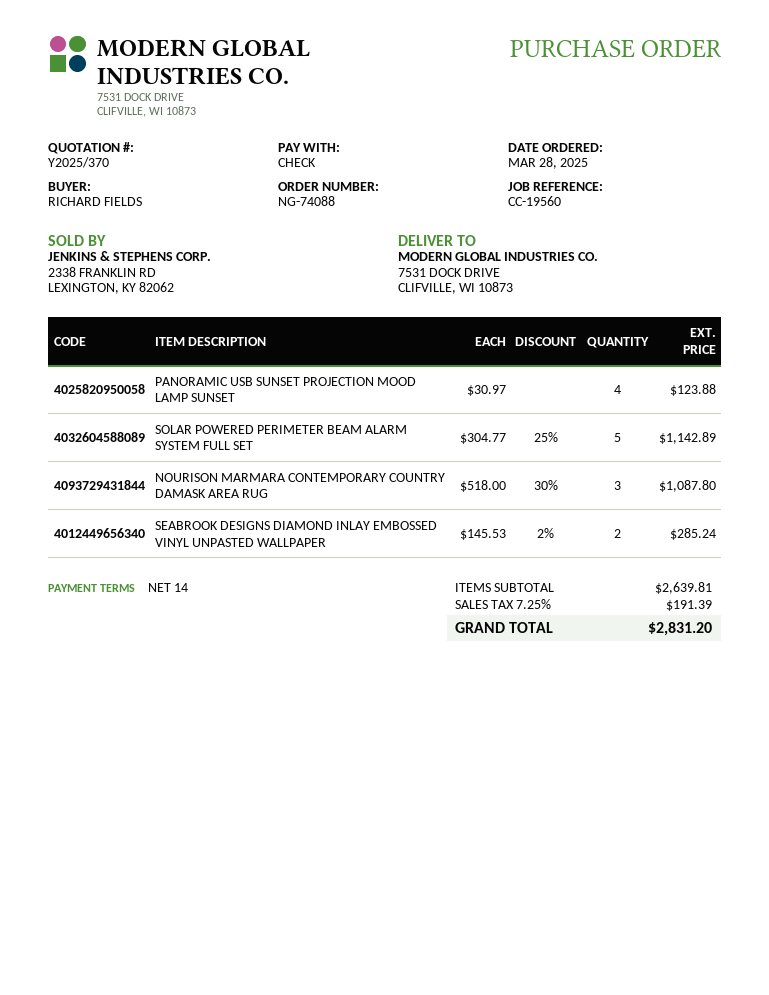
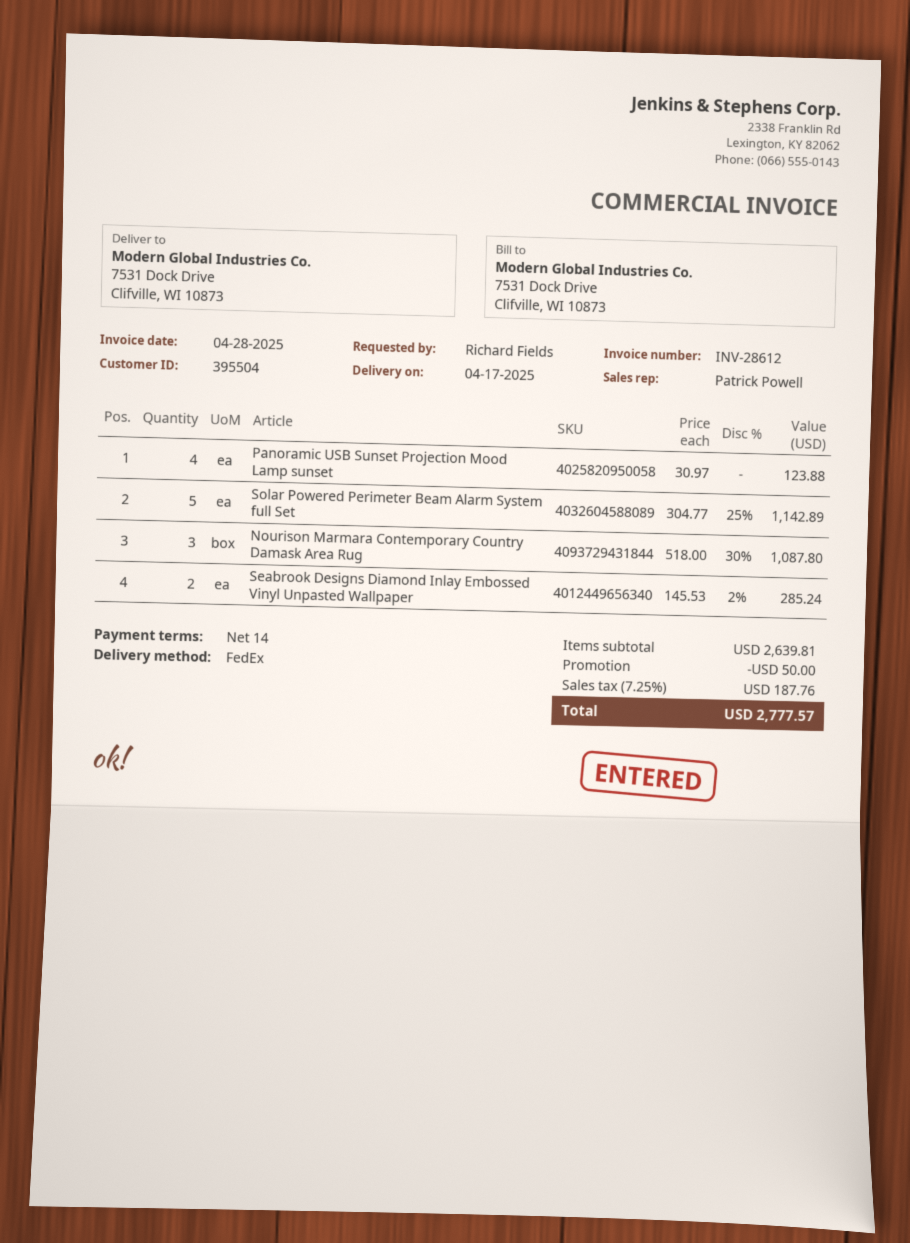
discount: none -> 50.00
tax: 7.25% = 191.39 -> 7.25% = 187.76
total: 2831.20 -> 2777.57

